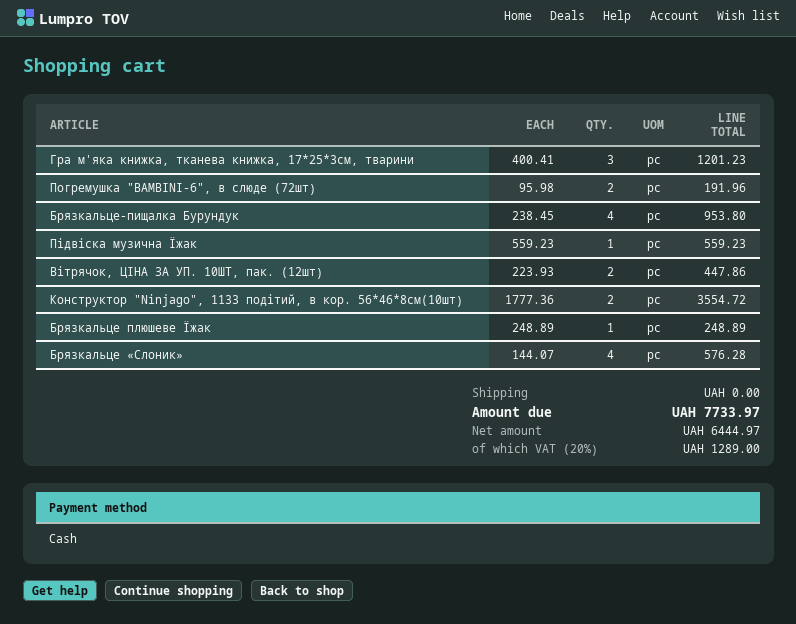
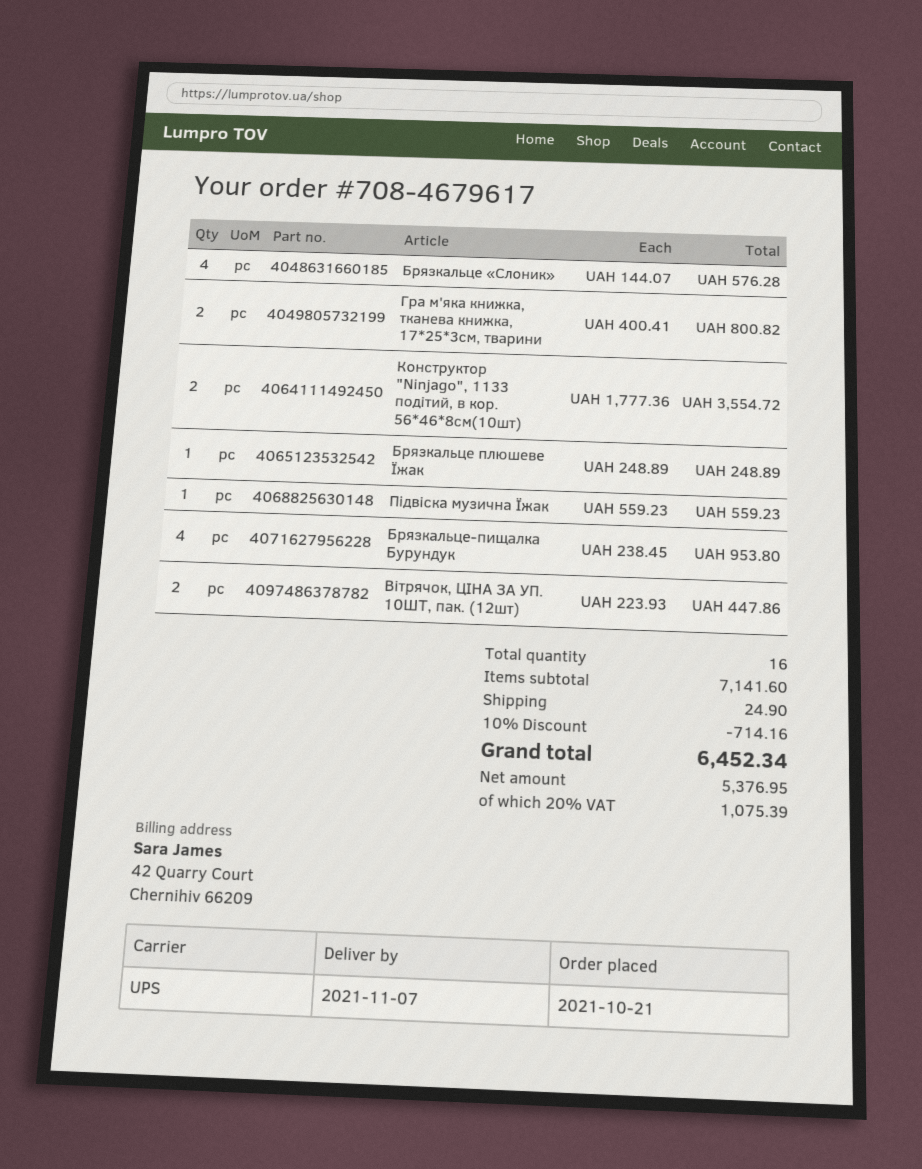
Гра м'яка книжка, тканева книжка, 17*25*3см, тварини: 3 x 400.41 = 1201.23 -> 2 x 400.41 = 800.82
Погремушка "BAMBINI-6", в слюде (72шт): 2 x 95.98 = 191.96 -> none
discount: none -> 10% = 714.16
shipping: 0.00 -> 24.90
net: 6444.97 -> 5376.95
tax: 20% = 1289.00 -> 20% = 1075.39
total: 7733.97 -> 6452.34

